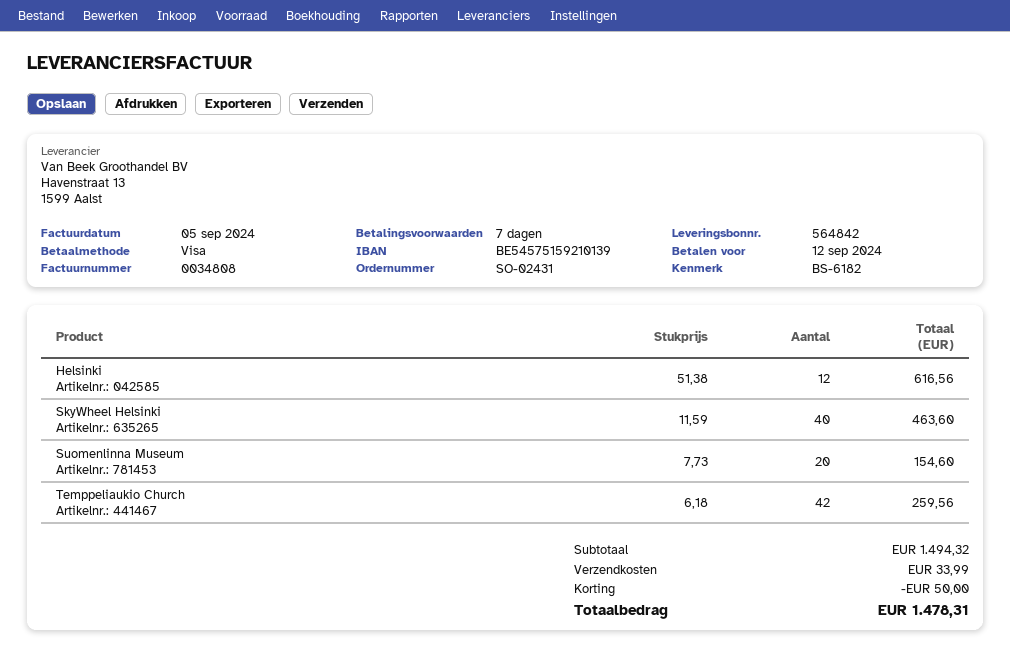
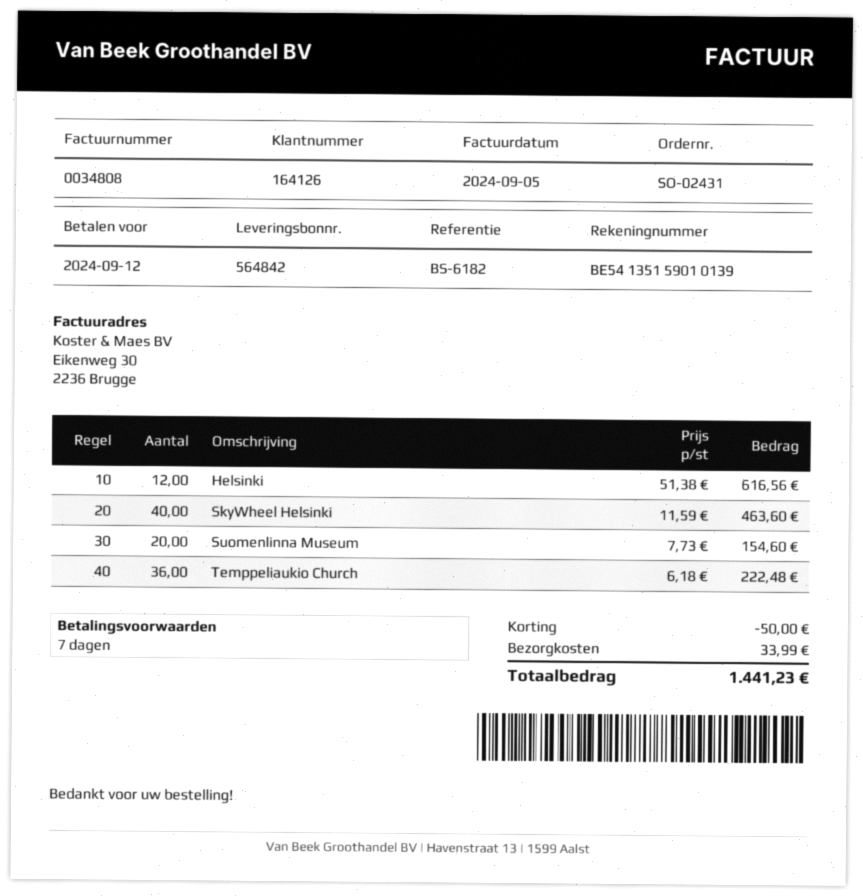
bank account: BE54575159210139 -> BE54135159010139
Temppeliaukio Church: 42 x 6.18 = 259.56 -> 36 x 6.18 = 222.48
total: 1478.31 -> 1441.23

